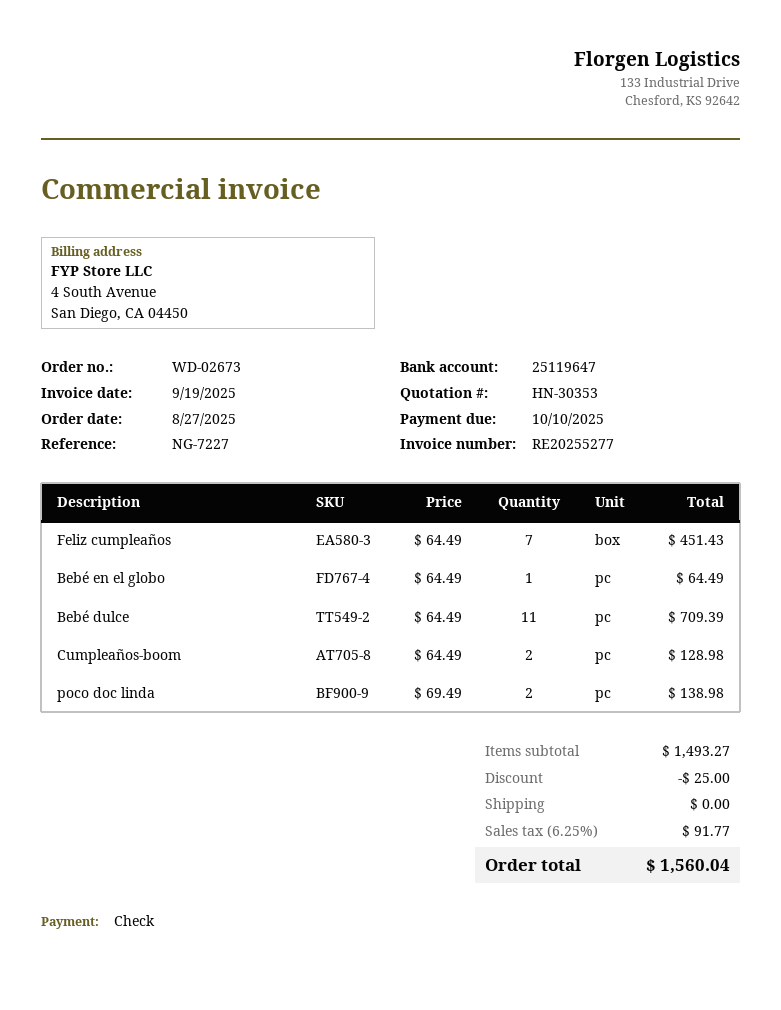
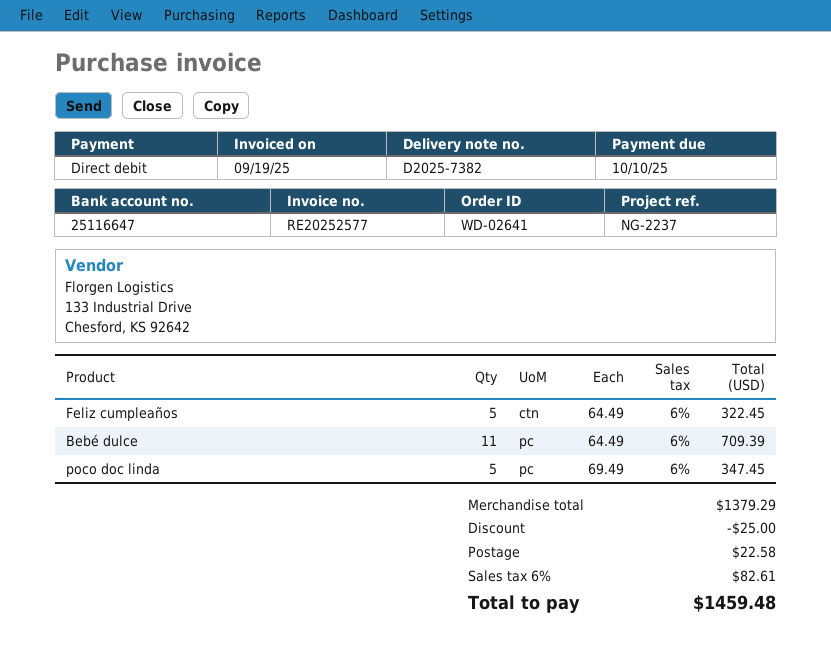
order number: WD-02673 -> WD-02641
invoice number: RE20255277 -> RE20252577
reference: NG-7227 -> NG-2237
payment method: cheque -> direct debit
bank account: 25119647 -> 25116647
Feliz cumpleaños: 7 x 64.49 = 451.43 -> 5 x 64.49 = 322.45
Bebé en el globo: 1 x 64.49 = 64.49 -> none
Cumpleaños-boom: 2 x 64.49 = 128.98 -> none
poco doc linda: 2 x 69.49 = 138.98 -> 5 x 69.49 = 347.45
subtotal: 1493.27 -> 1379.29
shipping: 0.00 -> 22.58
tax: 6.25% = 91.77 -> 6% = 82.61
total: 1560.04 -> 1459.48

